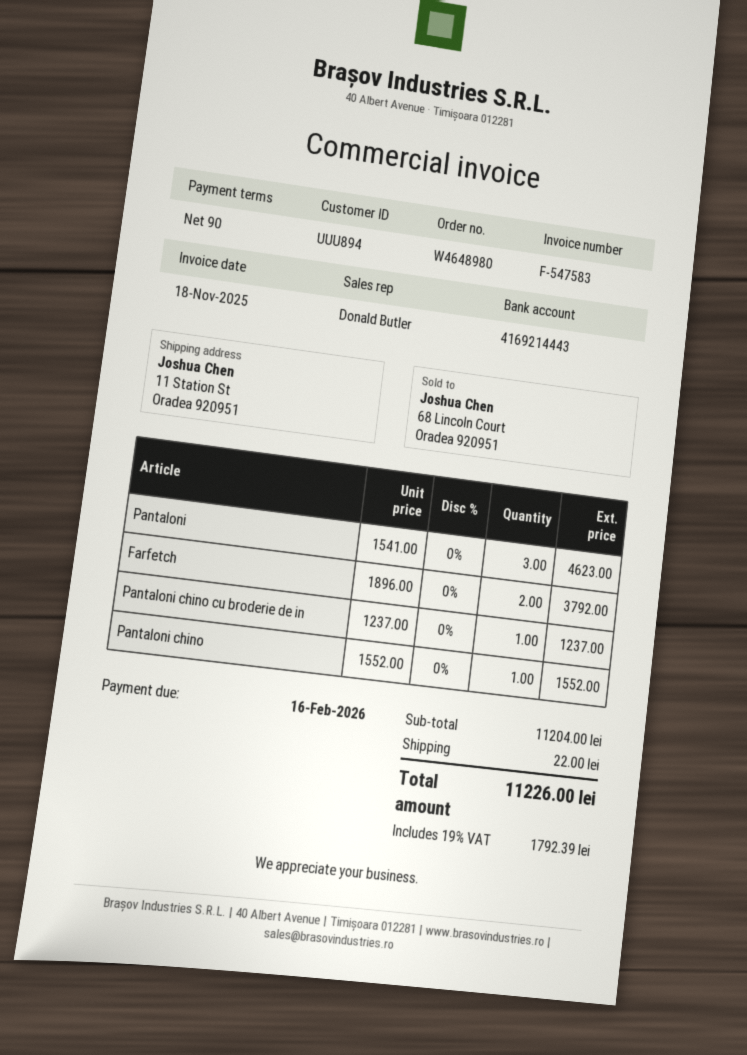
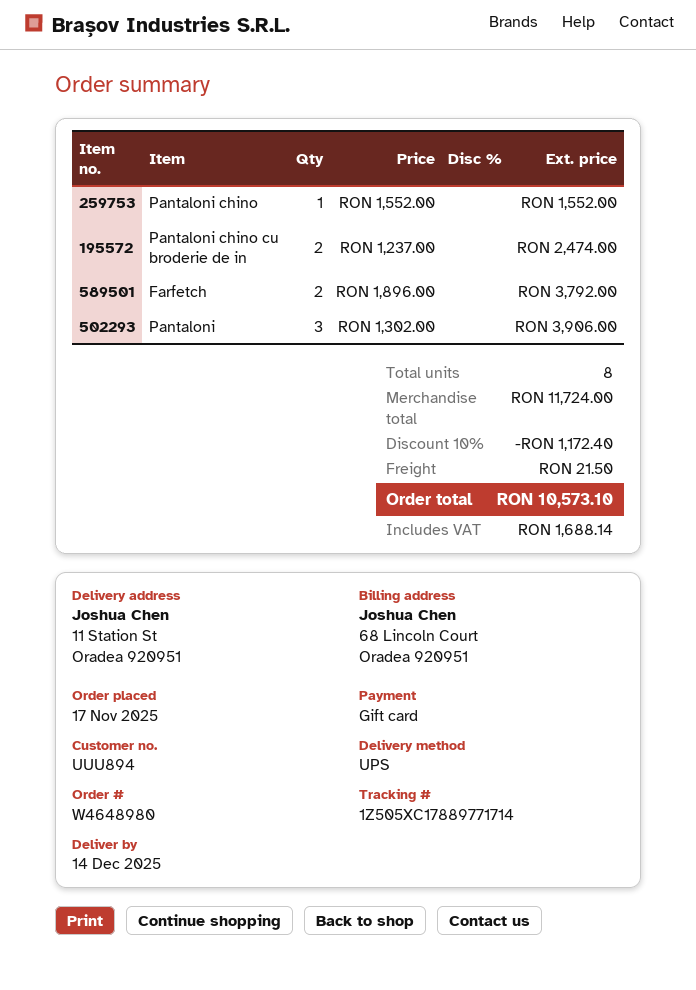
Pantaloni: 3 x 1541.00 = 4623.00 -> 3 x 1302.00 = 3906.00
Pantaloni chino cu broderie de in: 1 x 1237.00 = 1237.00 -> 2 x 1237.00 = 2474.00
subtotal: 11204.00 -> 11724.00
discount: none -> 10% = 1172.40
shipping: 22.00 -> 21.50
tax: 1792.39 -> 1688.14
total: 11226.00 -> 10573.10

